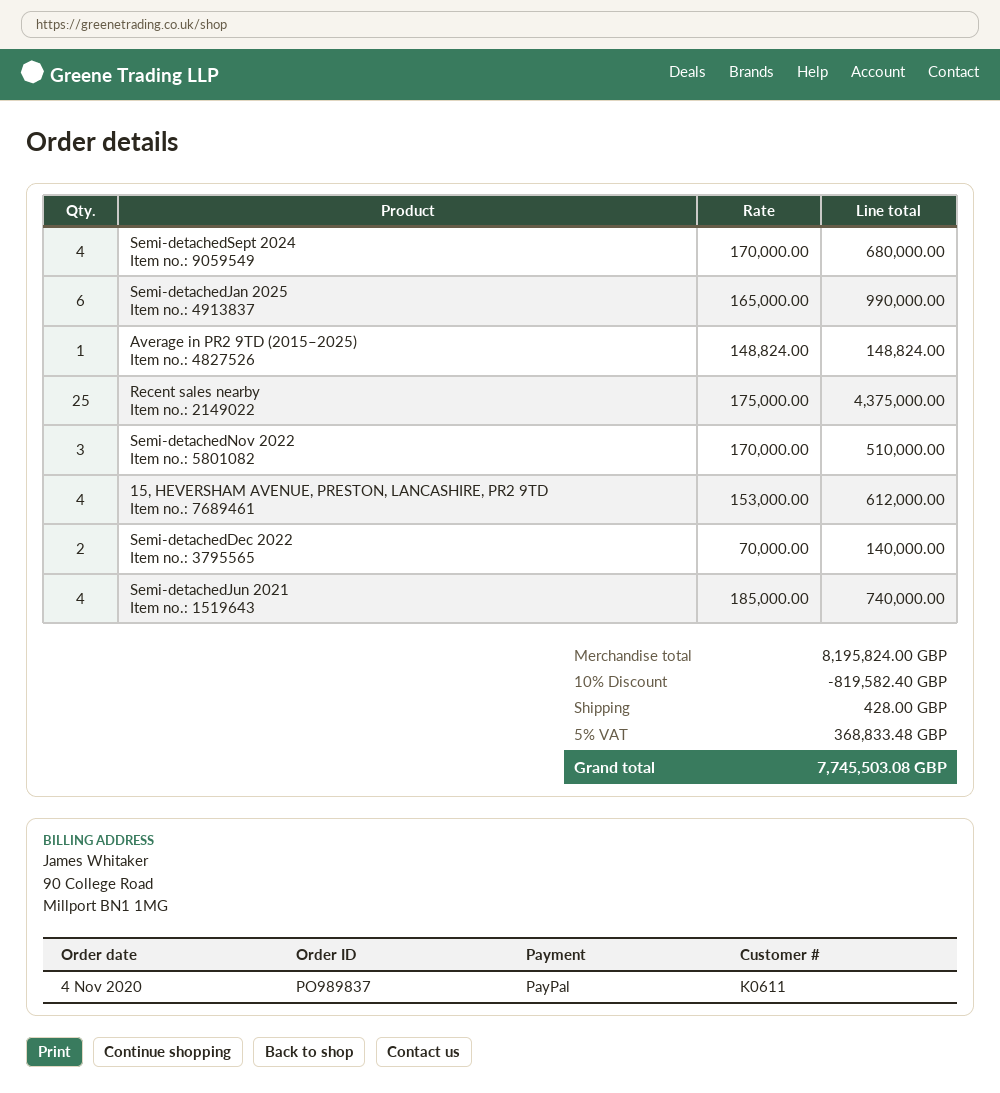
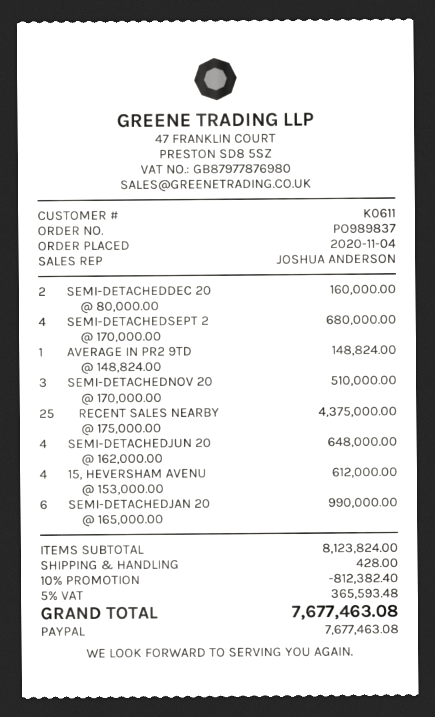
Semi-detachedDec 2022: 2 x 70000.00 = 140000.00 -> 2 x 80000.00 = 160000.00
Semi-detachedJun 2021: 4 x 185000.00 = 740000.00 -> 4 x 162000.00 = 648000.00
subtotal: 8195824.00 -> 8123824.00
discount: 10% = 819582.40 -> 10% = 812382.40
tax: 5% = 368833.48 -> 5% = 365593.48
total: 7745503.08 -> 7677463.08

